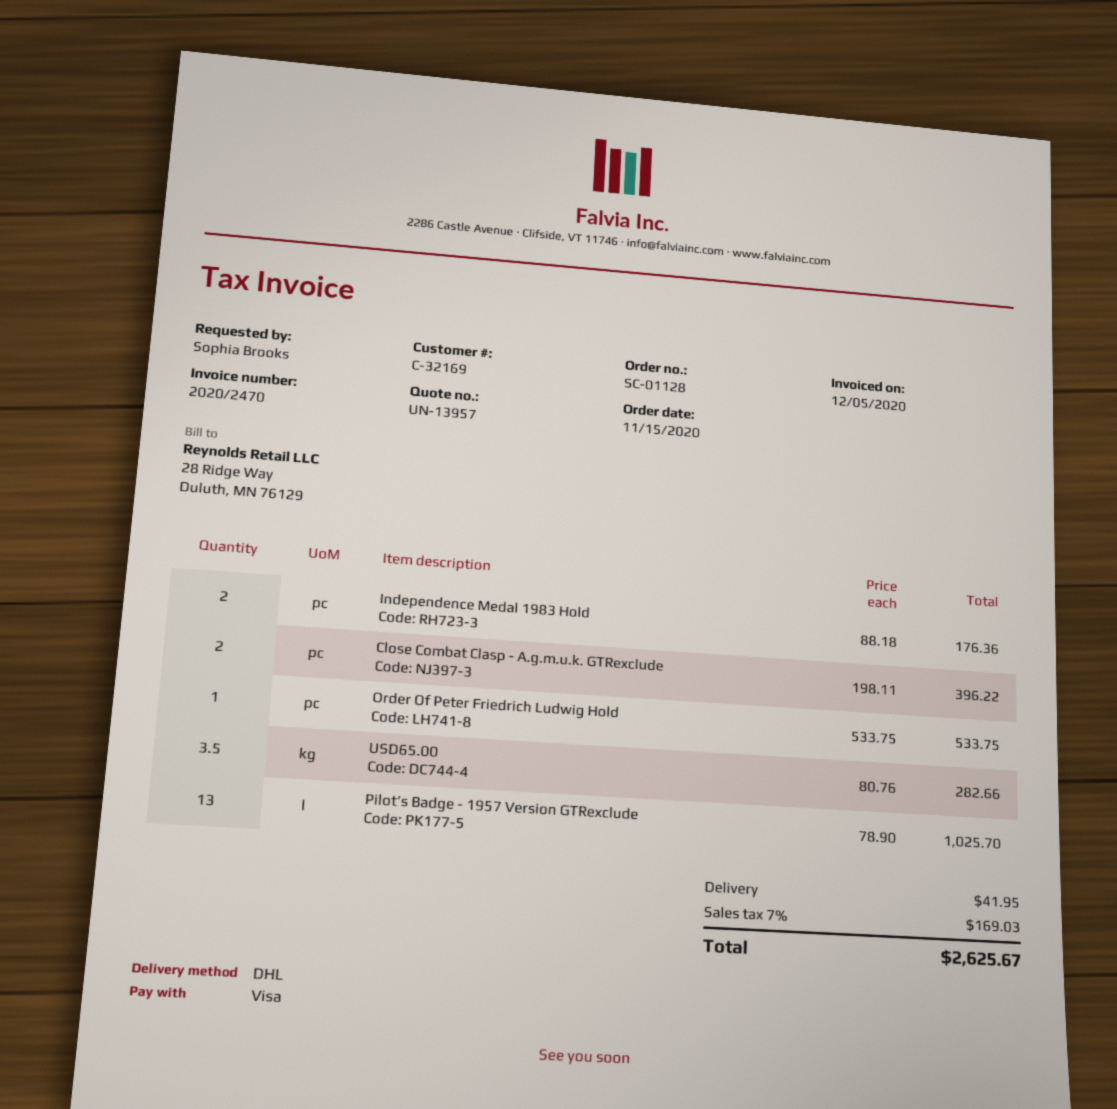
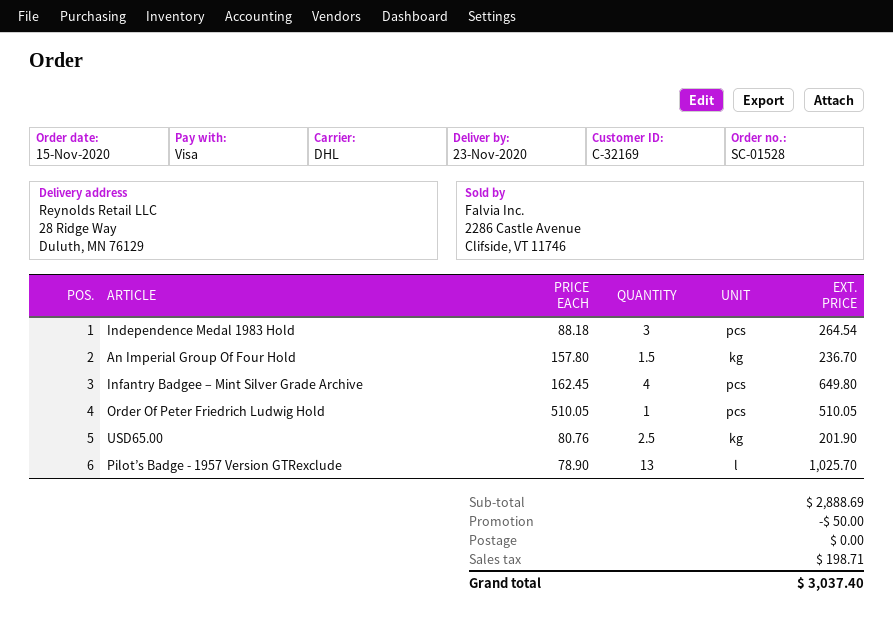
order number: SC-01128 -> SC-01528
Independence Medal 1983 Hold: 2 x 88.18 = 176.36 -> 3 x 88.18 = 264.54
Close Combat Clasp - A.g.m.u.k. GTRexclude: 2 x 198.11 = 396.22 -> none
Order Of Peter Friedrich Ludwig Hold: 1 x 533.75 = 533.75 -> 1 x 510.05 = 510.05
USD65.00: 3.5 x 80.76 = 282.66 -> 2.5 x 80.76 = 201.90
An Imperial Group Of Four Hold: none -> 1.5 x 157.80 = 236.70
Infantry Badgee – Mint Silver Grade Archive: none -> 4 x 162.45 = 649.80
discount: none -> 50.00
shipping: 41.95 -> 0.00
tax: 169.03 -> 198.71
total: 2625.67 -> 3037.40

